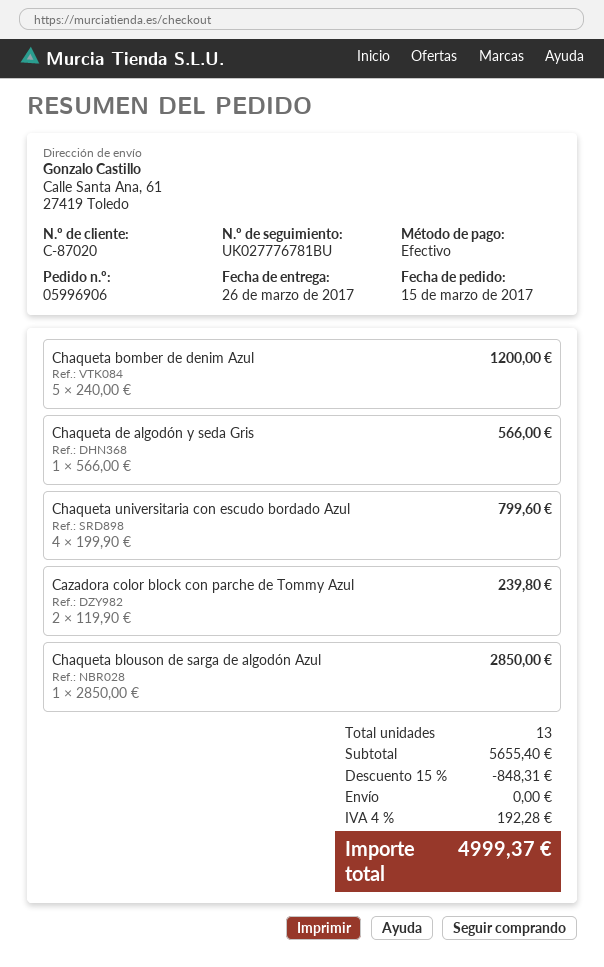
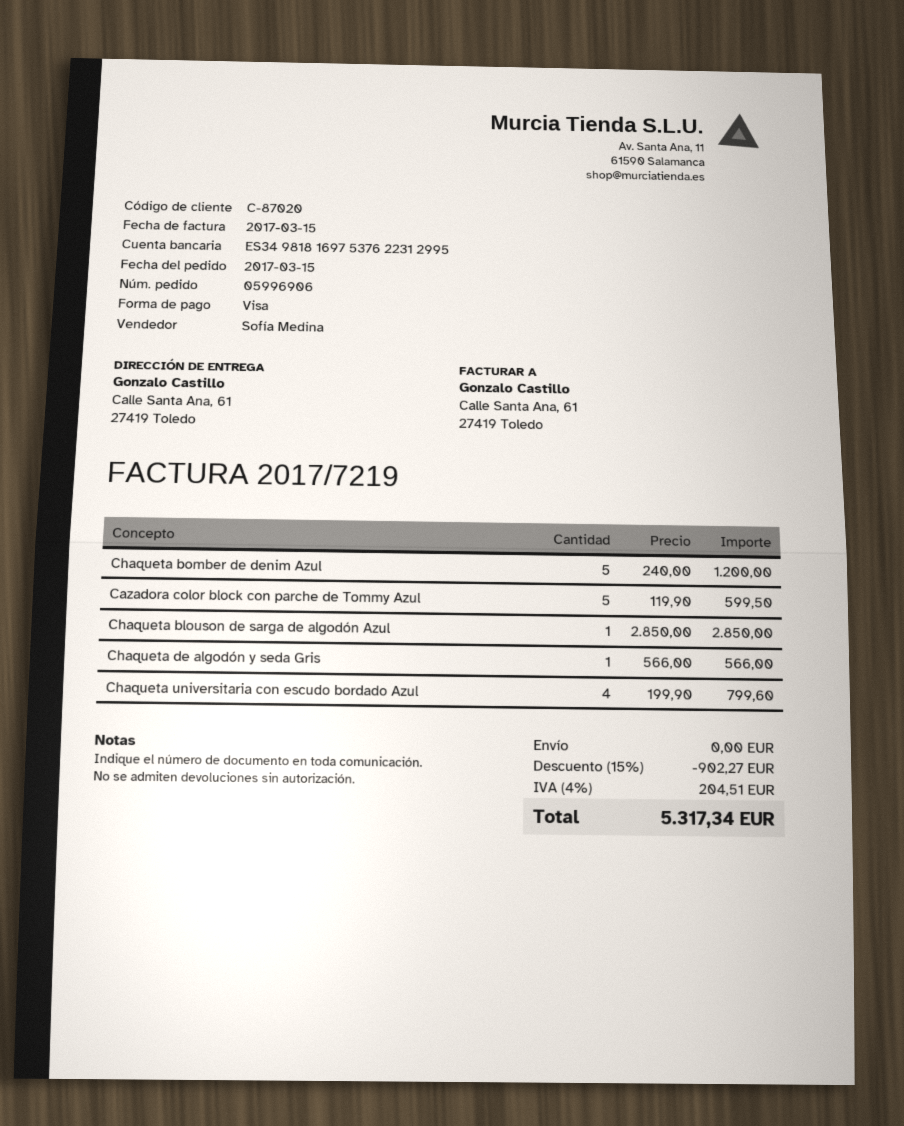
payment method: cash -> Visa
Cazadora color block con parche de Tommy Azul: 2 x 119.90 = 239.80 -> 5 x 119.90 = 599.50
discount: 15% = 848.31 -> 15% = 902.27
tax: 4% = 192.28 -> 4% = 204.51
total: 4999.37 -> 5317.34

